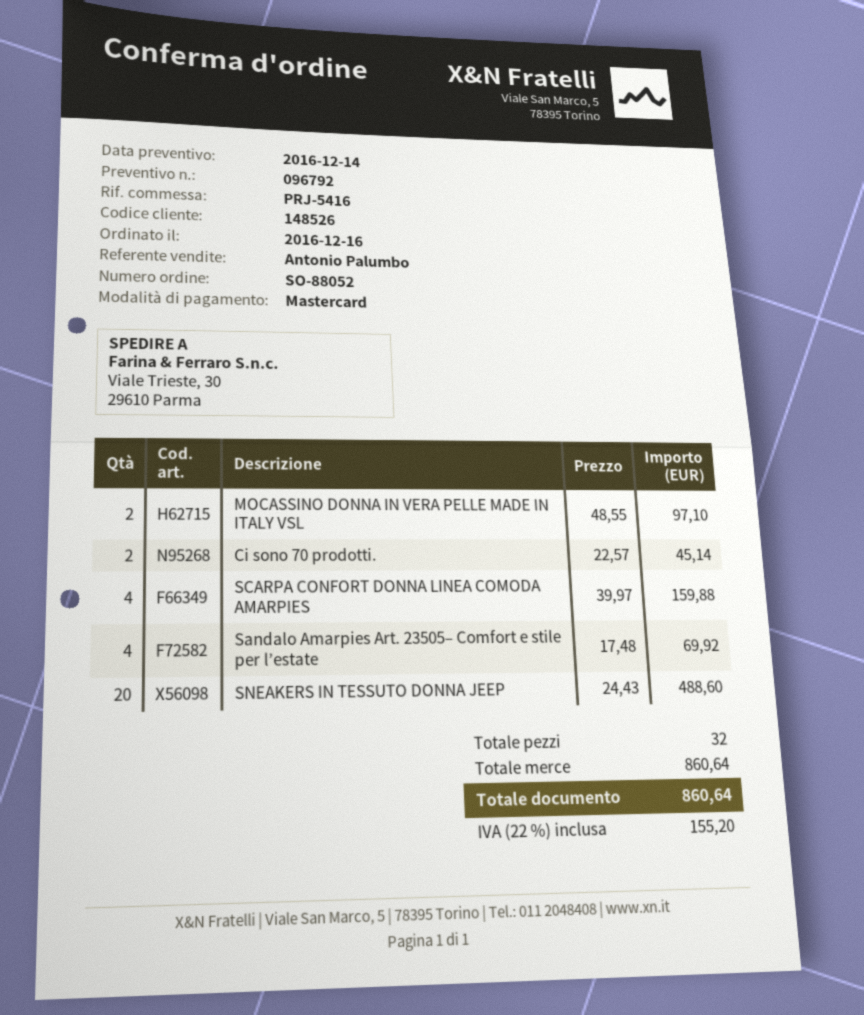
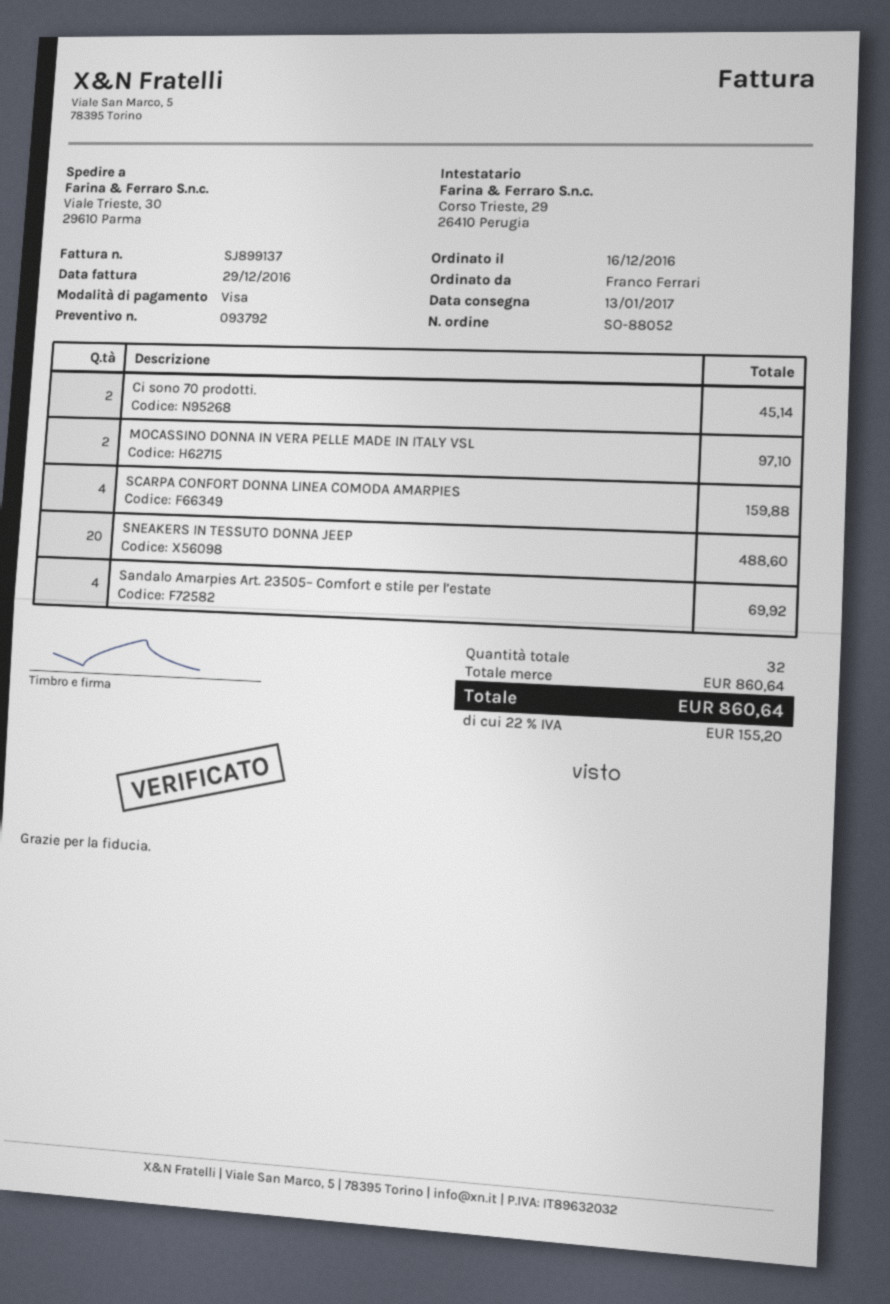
quote number: 096792 -> 093792
payment method: Mastercard -> Visa

